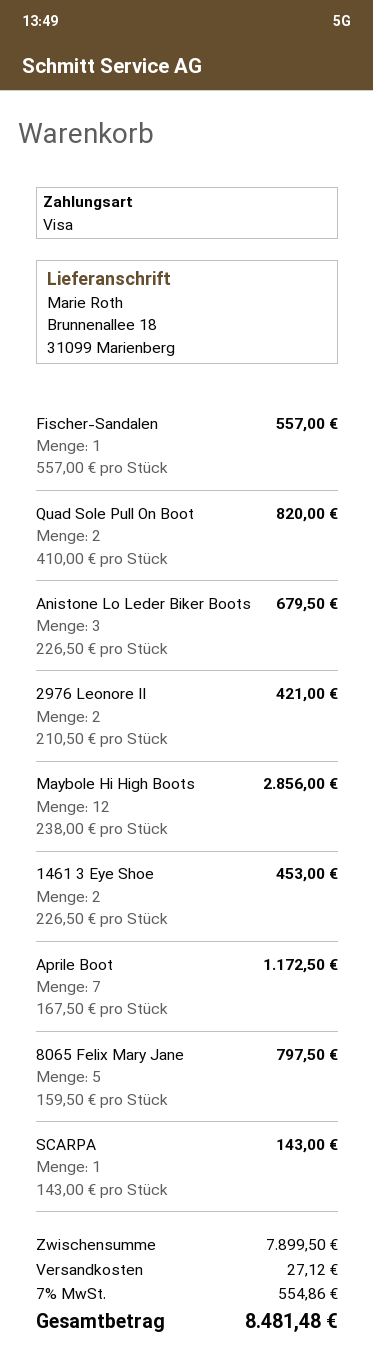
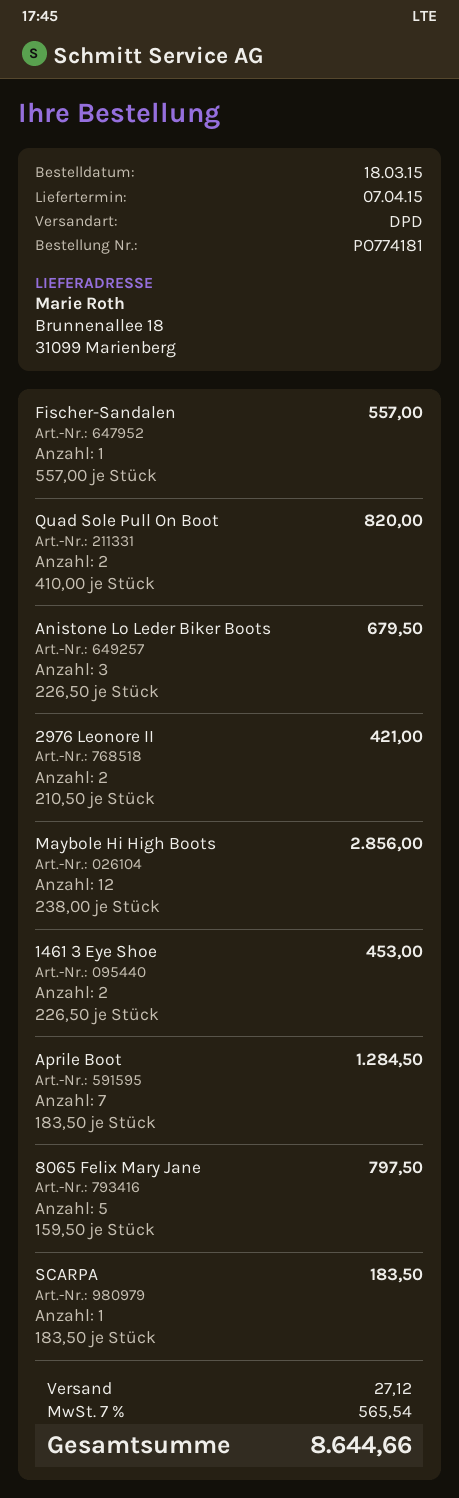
Aprile Boot: 7 x 167.50 = 1172.50 -> 7 x 183.50 = 1284.50
SCARPA: 1 x 143.00 = 143.00 -> 1 x 183.50 = 183.50
tax: 7% = 554.86 -> 7% = 565.54
total: 8481.48 -> 8644.66

